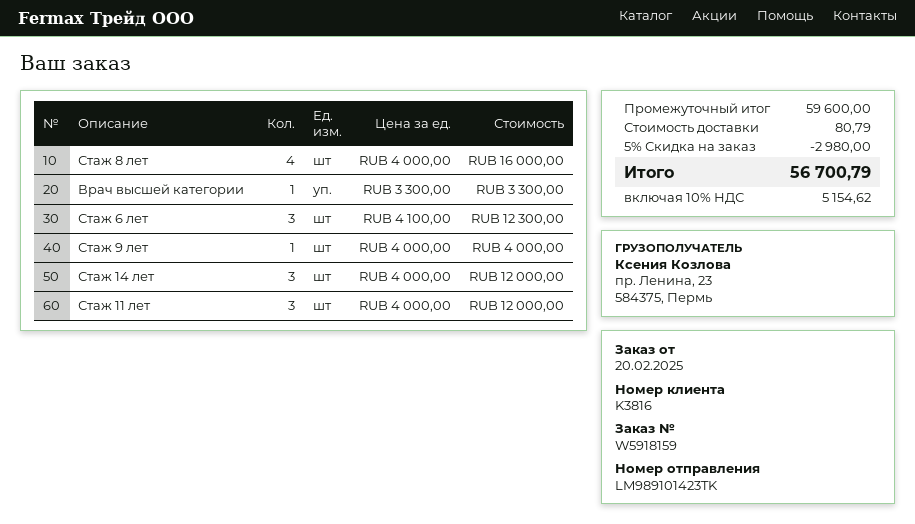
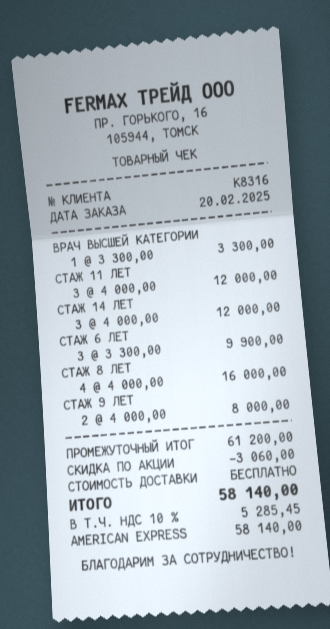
customer number: K3816 -> K8316
Стаж 6 лет: 3 x 4100.00 = 12300.00 -> 3 x 3300.00 = 9900.00
Стаж 9 лет: 1 x 4000.00 = 4000.00 -> 2 x 4000.00 = 8000.00
subtotal: 59600.00 -> 61200.00
discount: 2980.00 -> 3060.00
shipping: 80.79 -> 0.00
tax: 10% = 5154.62 -> 10% = 5285.45
total: 56700.79 -> 58140.00

